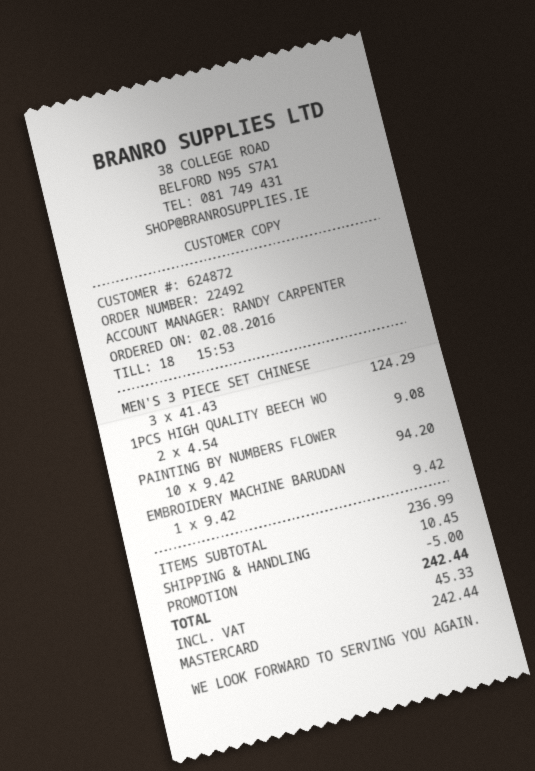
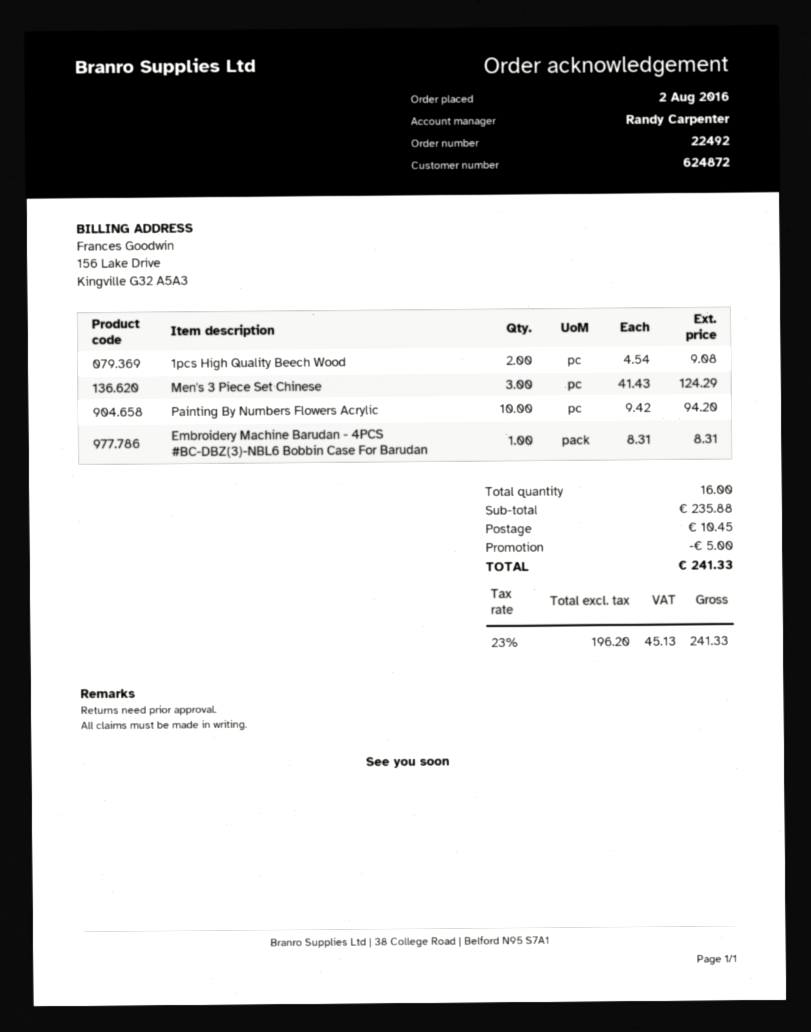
EMBROIDERY MACHINE BARUDAN: 1 x 9.42 = 9.42 -> 1 x 8.31 = 8.31
subtotal: 236.99 -> 235.88
tax: 45.33 -> 45.13
total: 242.44 -> 241.33

